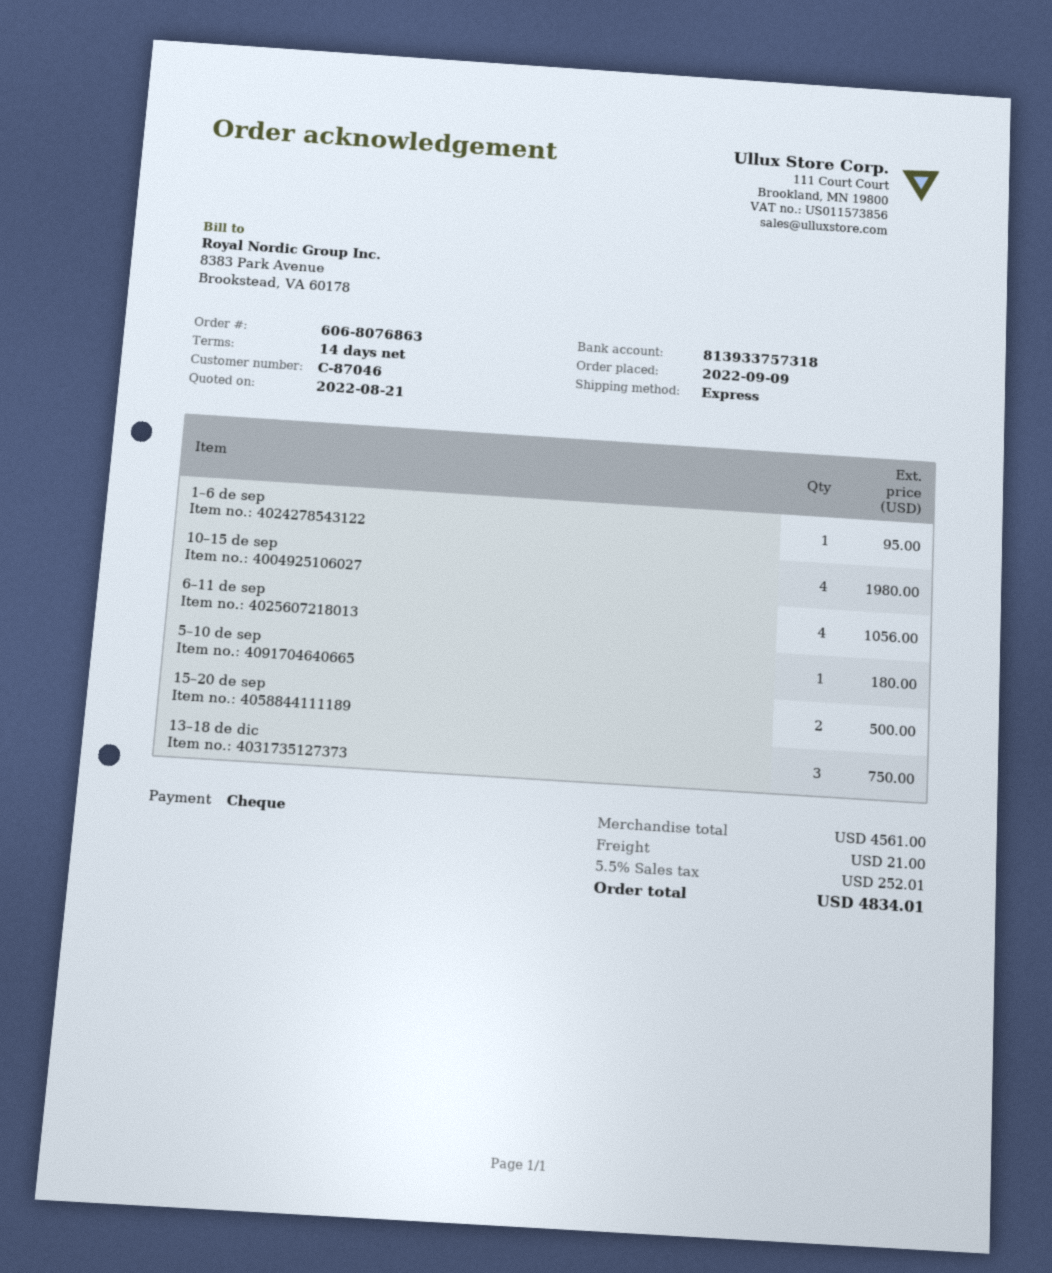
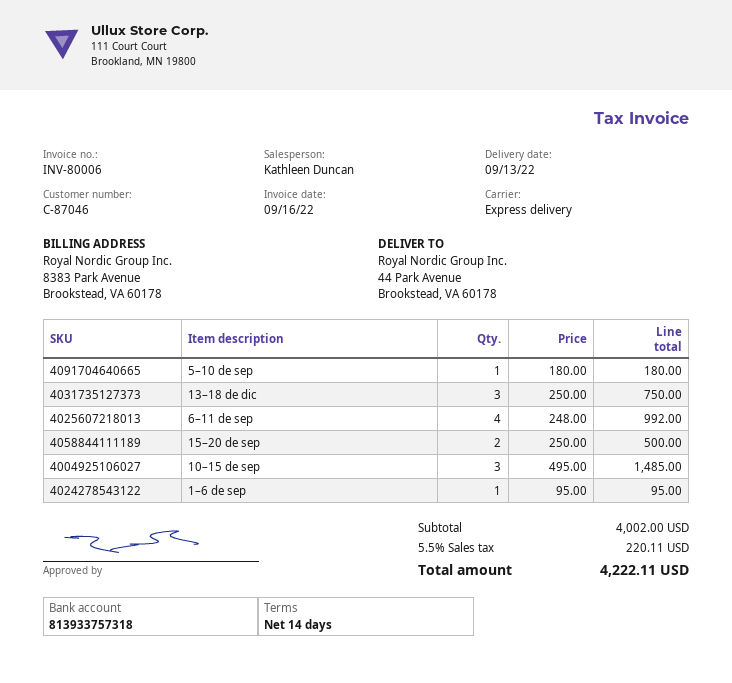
10–15 de sep: 4 for 1980.00 -> 3 for 1485.00
6–11 de sep: 4 for 1056.00 -> 4 for 992.00
subtotal: 4561.00 -> 4002.00
shipping: 21.00 -> none
tax: 5.5% = 252.01 -> 5.5% = 220.11
total: 4834.01 -> 4222.11

